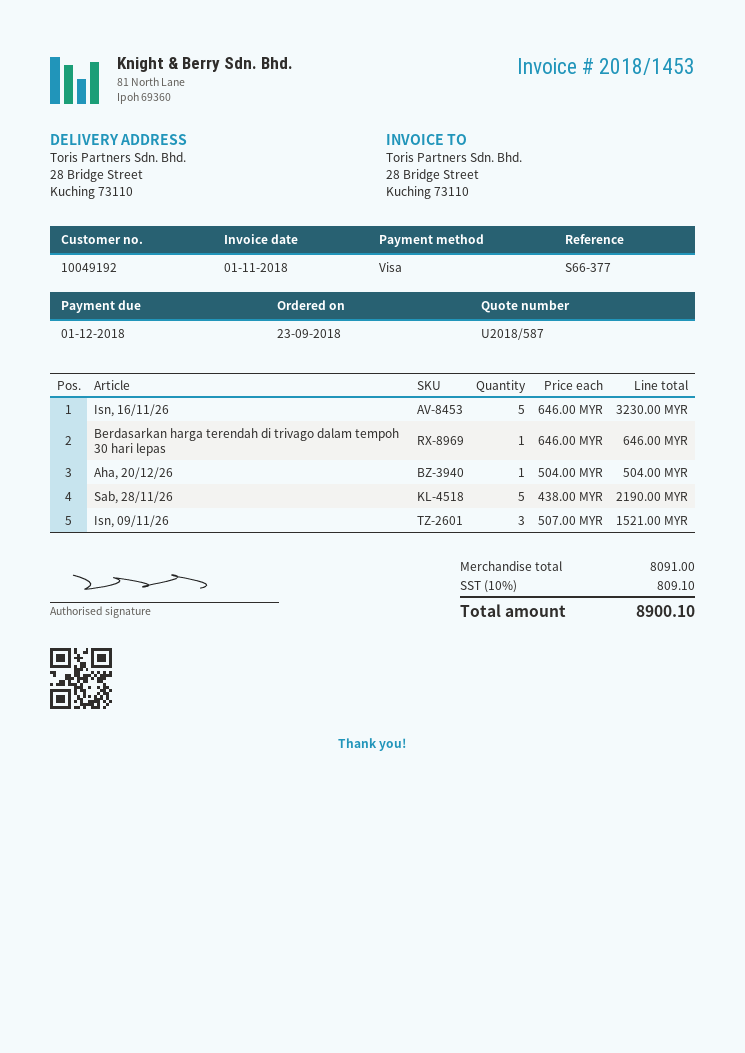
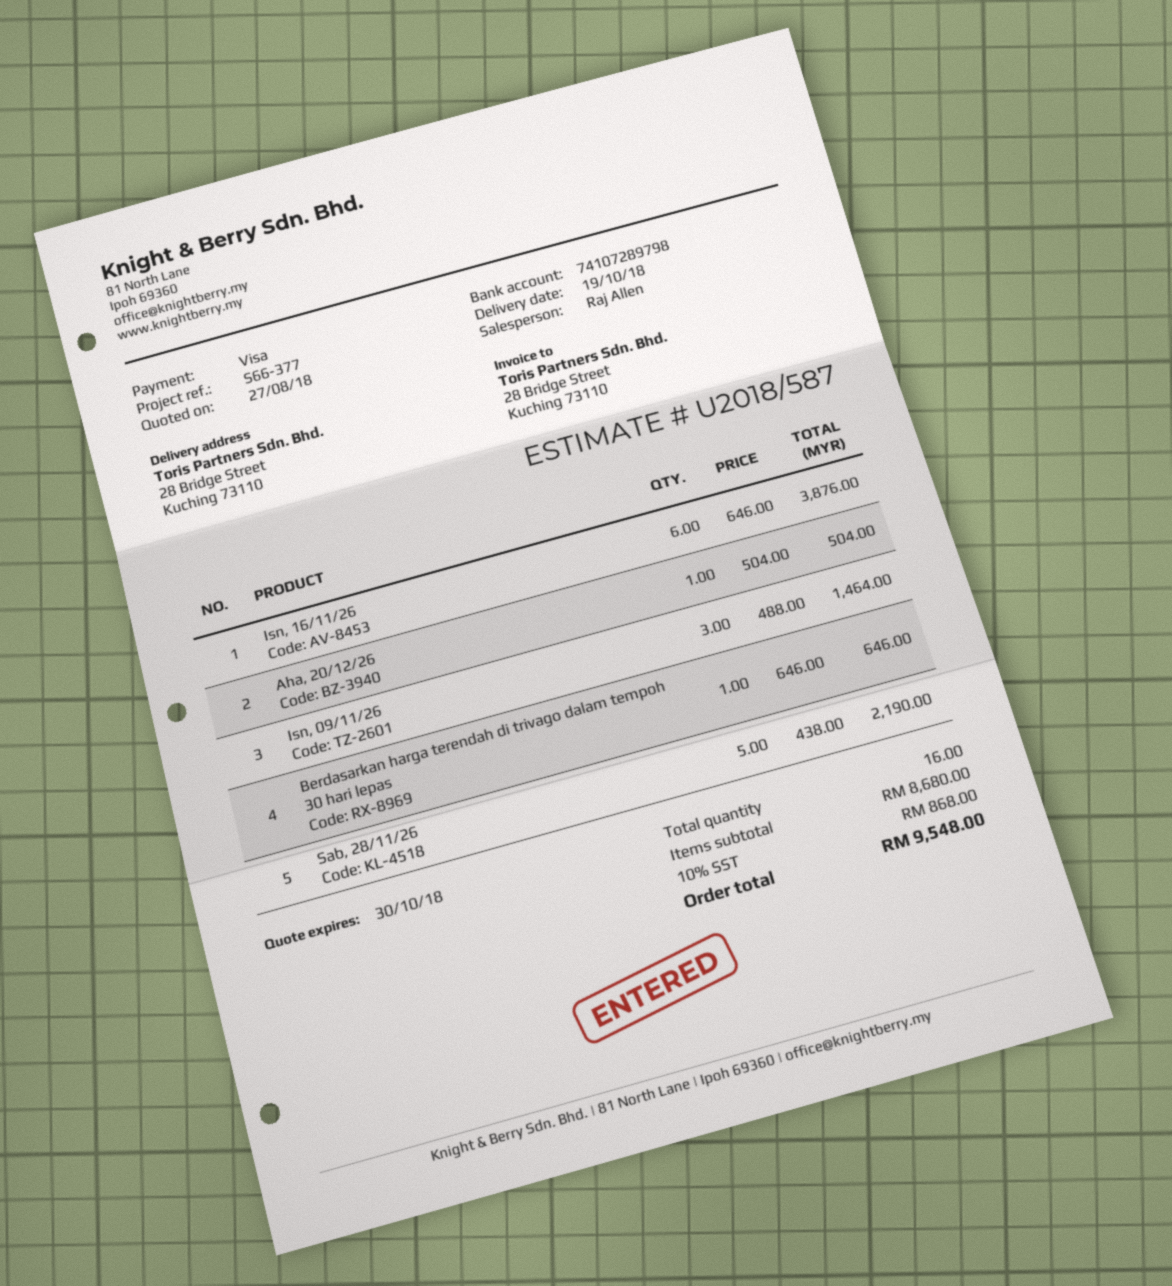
Isn, 16/11/26: 5 x 646.00 = 3230.00 -> 6 x 646.00 = 3876.00
Isn, 09/11/26: 3 x 507.00 = 1521.00 -> 3 x 488.00 = 1464.00
subtotal: 8091.00 -> 8680.00
tax: 10% = 809.10 -> 10% = 868.00
total: 8900.10 -> 9548.00

